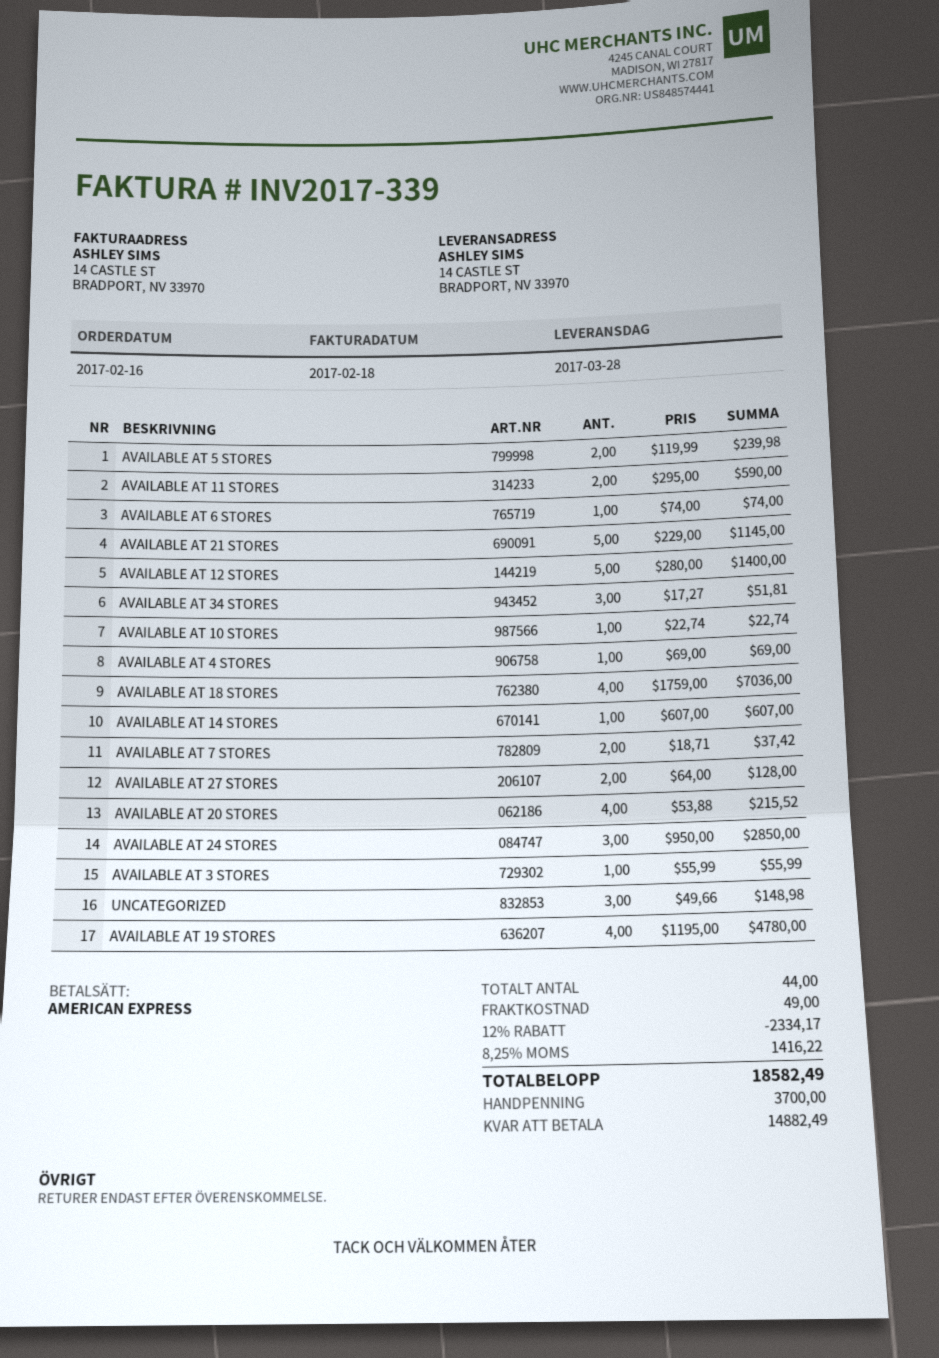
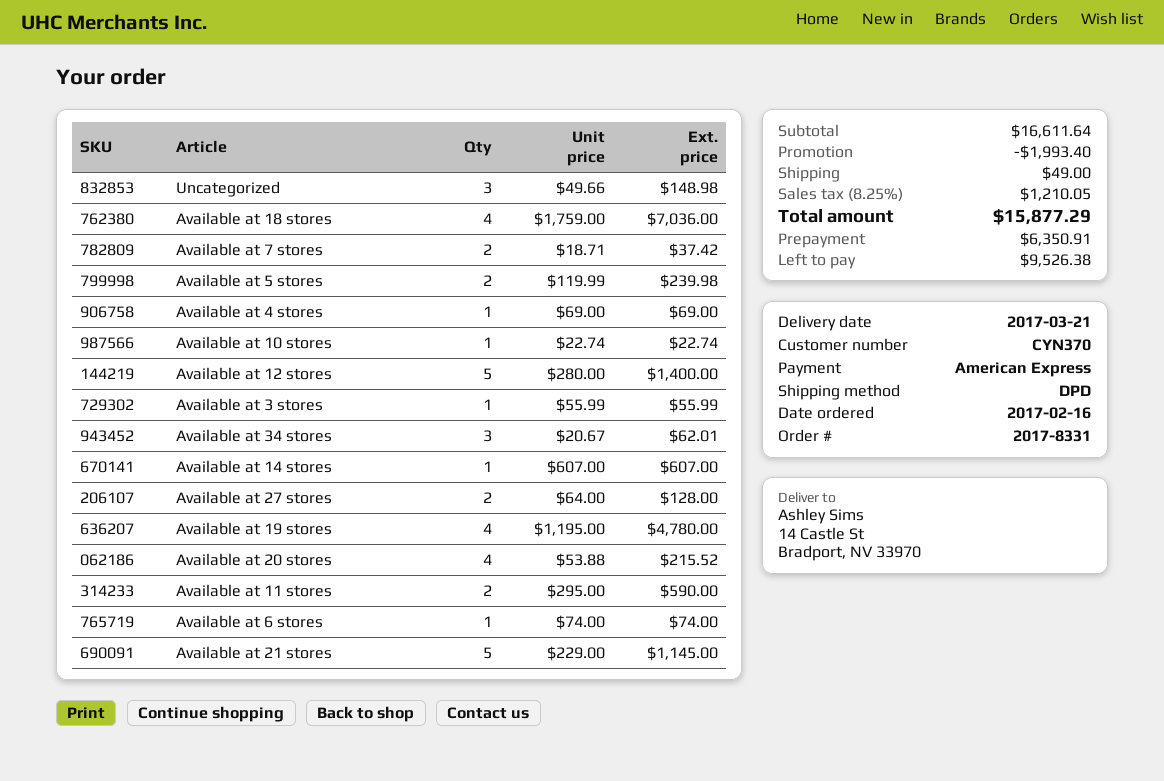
delivery date: 2017-03-28 -> 2017-03-21
AVAILABLE AT 34 STORES: 3 x 17.27 = 51.81 -> 3 x 20.67 = 62.01
AVAILABLE AT 24 STORES: 3 x 950.00 = 2850.00 -> none
discount: 2334.17 -> 1993.40
tax: 8.25% = 1416.22 -> 8.25% = 1210.05
total: 18582.49 -> 15877.29
deposit: 3700.00 -> 6350.91
balance: 14882.49 -> 9526.38

